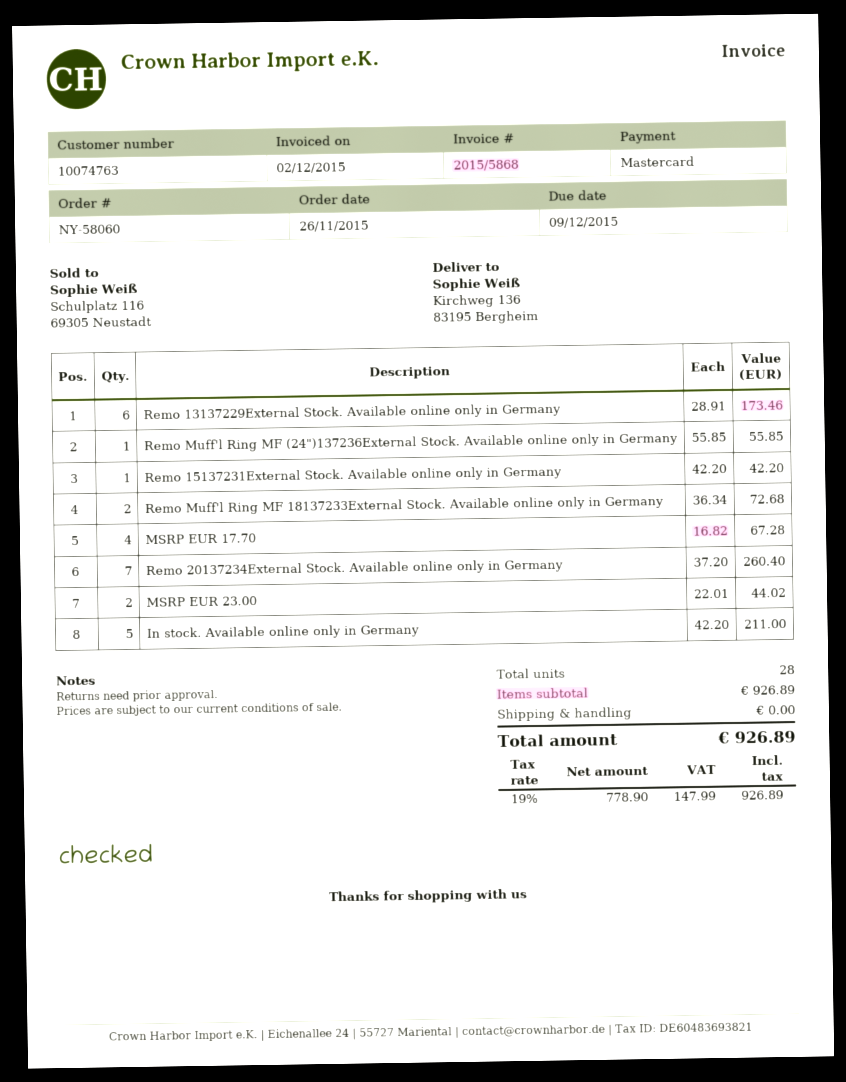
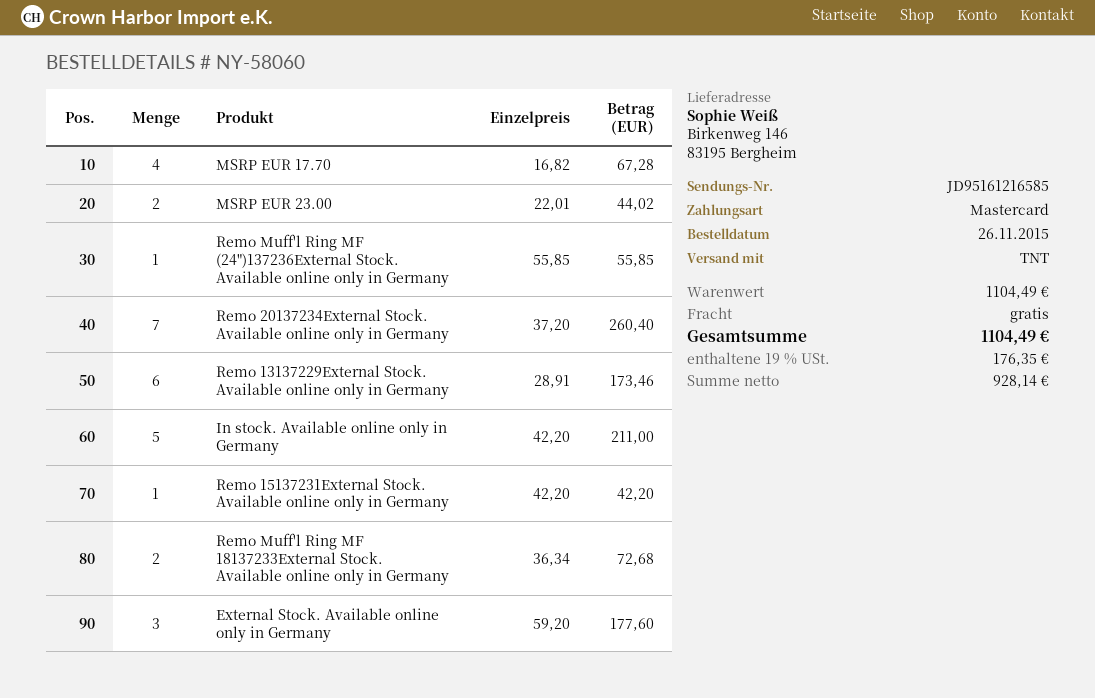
ship to: Kirchweg 136, 83195 Bergheim -> Birkenweg 146, 83195 Bergheim
External Stock. Available online only in Germany: none -> 3 x 59.20 = 177.60
subtotal: 926.89 -> 1104.49
net: 778.90 -> 928.14
tax: 19% = 147.99 -> 19% = 176.35
total: 926.89 -> 1104.49

